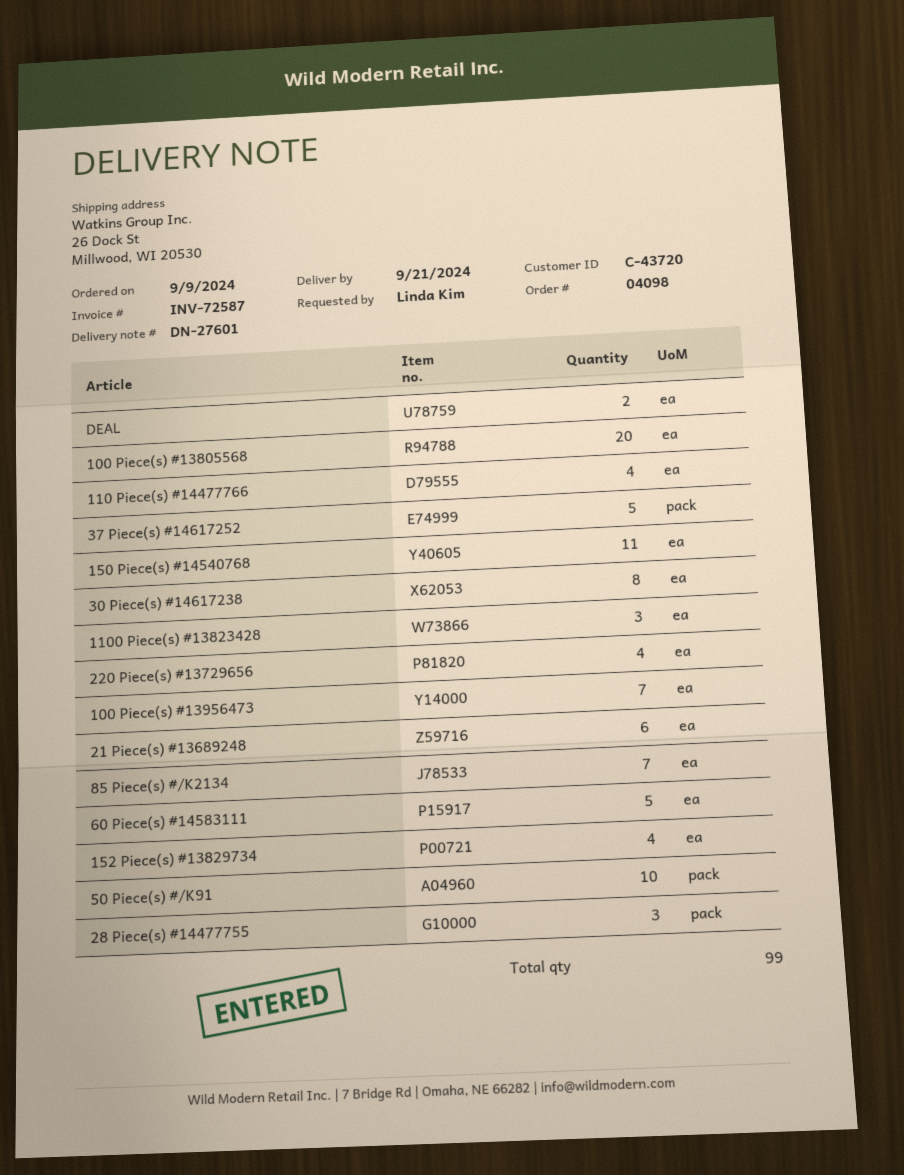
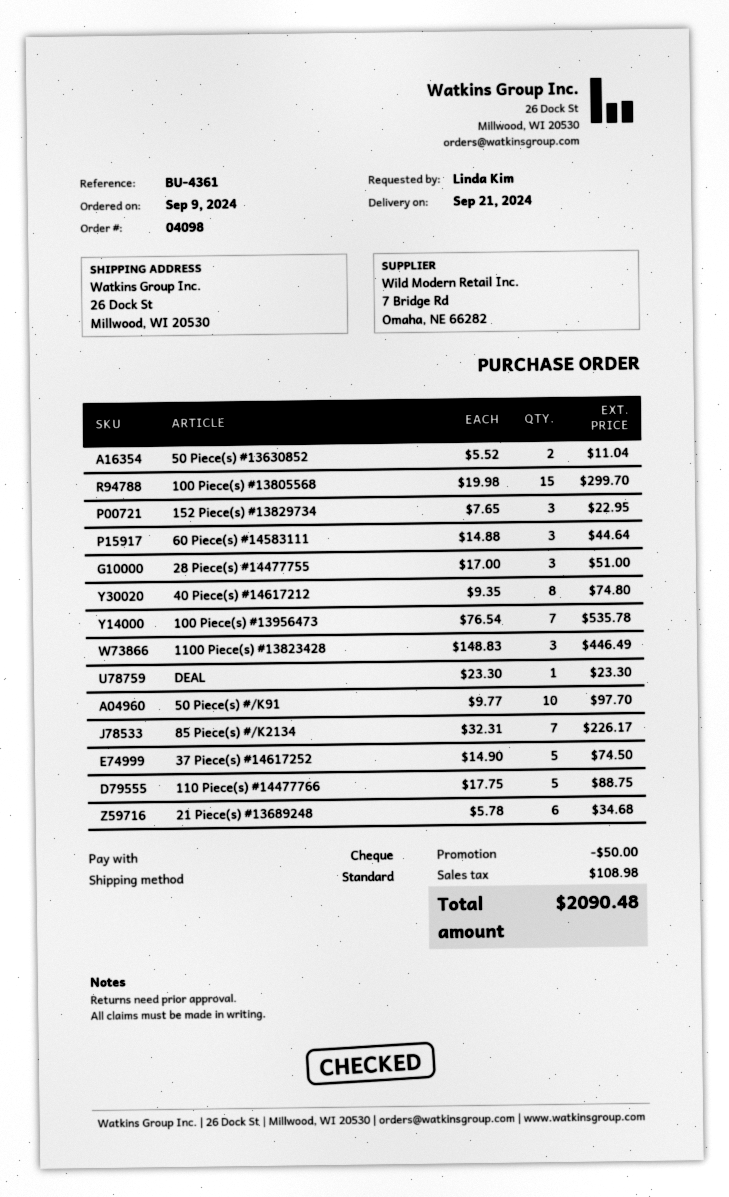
DEAL: 2 -> 1
100 Piece(s) #13805568: 20 -> 15
110 Piece(s) #14477766: 4 -> 5
150 Piece(s) #14540768: 11 -> none
30 Piece(s) #14617238: 8 -> none
220 Piece(s) #13729656: 4 -> none
60 Piece(s) #14583111: 5 -> 3
152 Piece(s) #13829734: 4 -> 3
50 Piece(s) #13630852: none -> 2
40 Piece(s) #14617212: none -> 8

